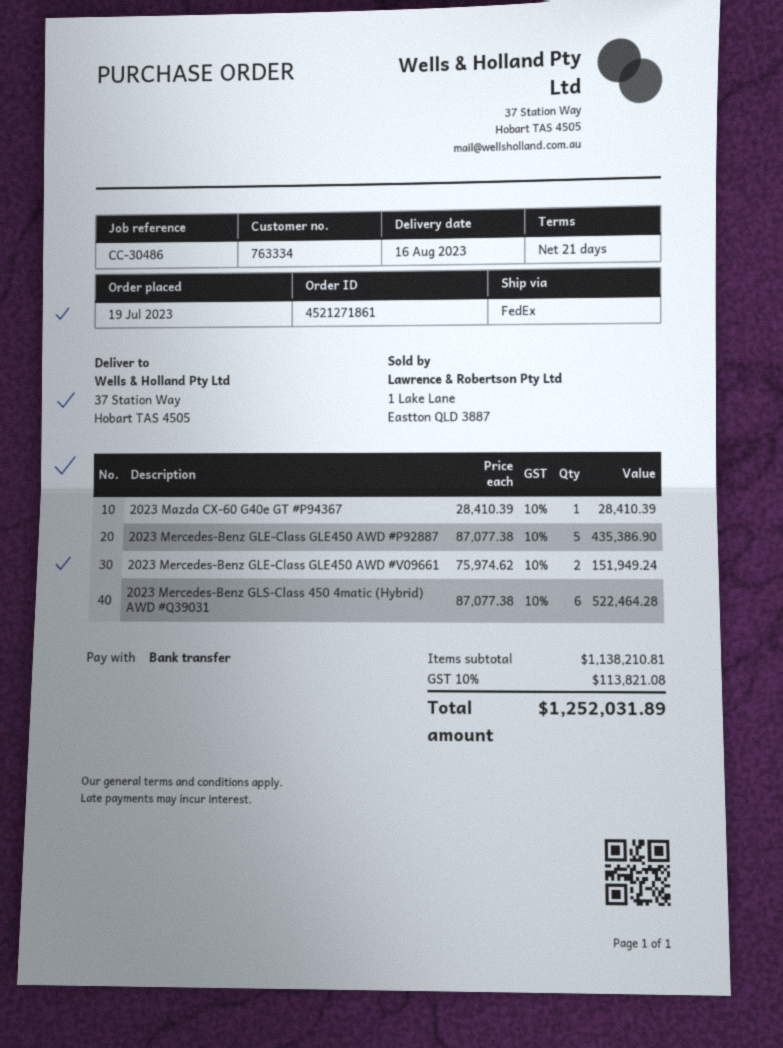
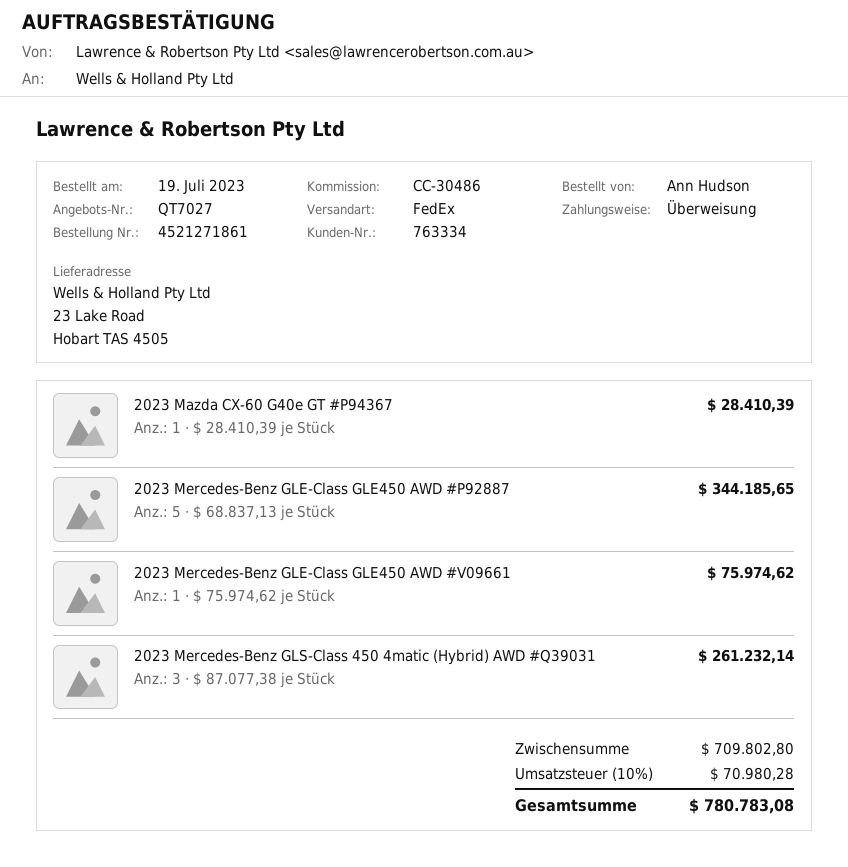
ship to: 37 Station Way, Hobart TAS 4505 -> 23 Lake Road, Hobart TAS 4505
2023 Mercedes-Benz GLE-Class GLE450 AWD #P92887: 5 x 87077.38 = 435386.90 -> 5 x 68837.13 = 344185.65
2023 Mercedes-Benz GLE-Class GLE450 AWD #V09661: 2 x 75974.62 = 151949.24 -> 1 x 75974.62 = 75974.62
2023 Mercedes-Benz GLS-Class 450 4matic (Hybrid) AWD #Q39031: 6 x 87077.38 = 522464.28 -> 3 x 87077.38 = 261232.14
subtotal: 1138210.81 -> 709802.80
tax: 10% = 113821.08 -> 10% = 70980.28
total: 1252031.89 -> 780783.08

